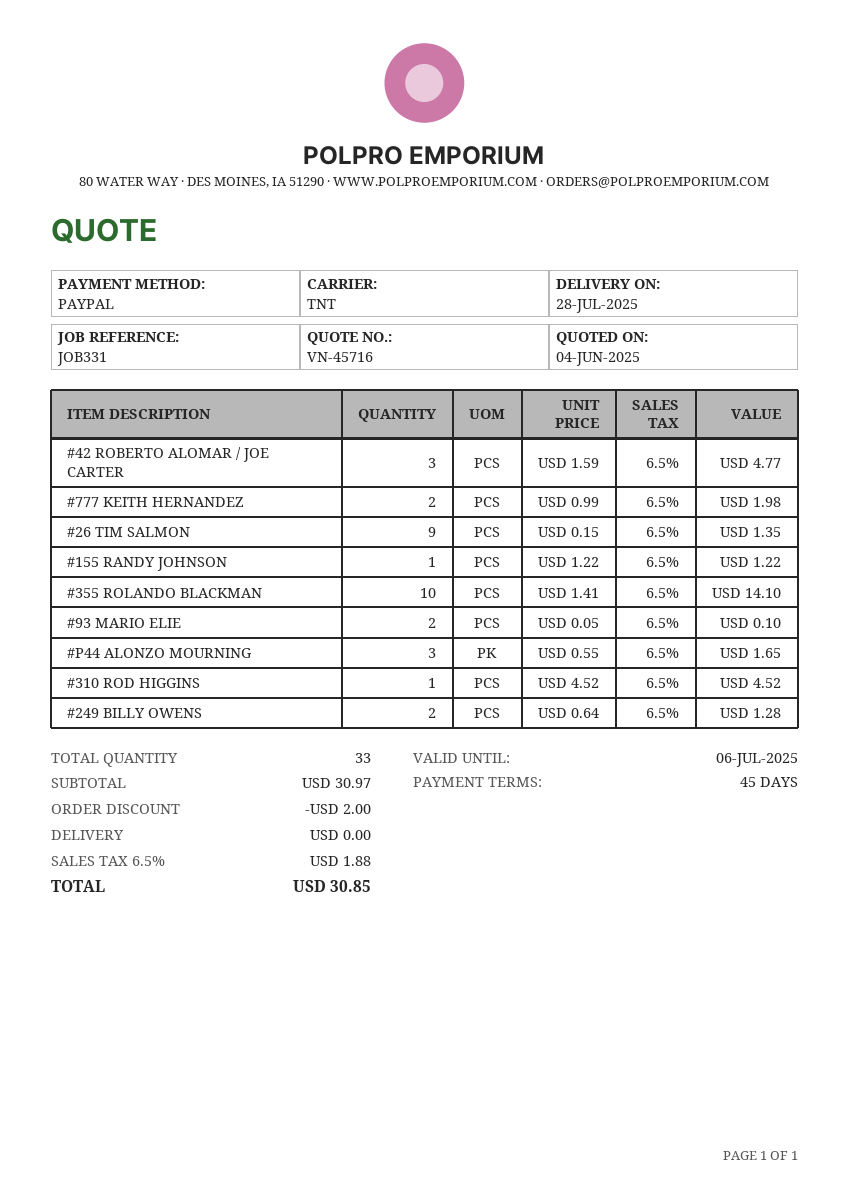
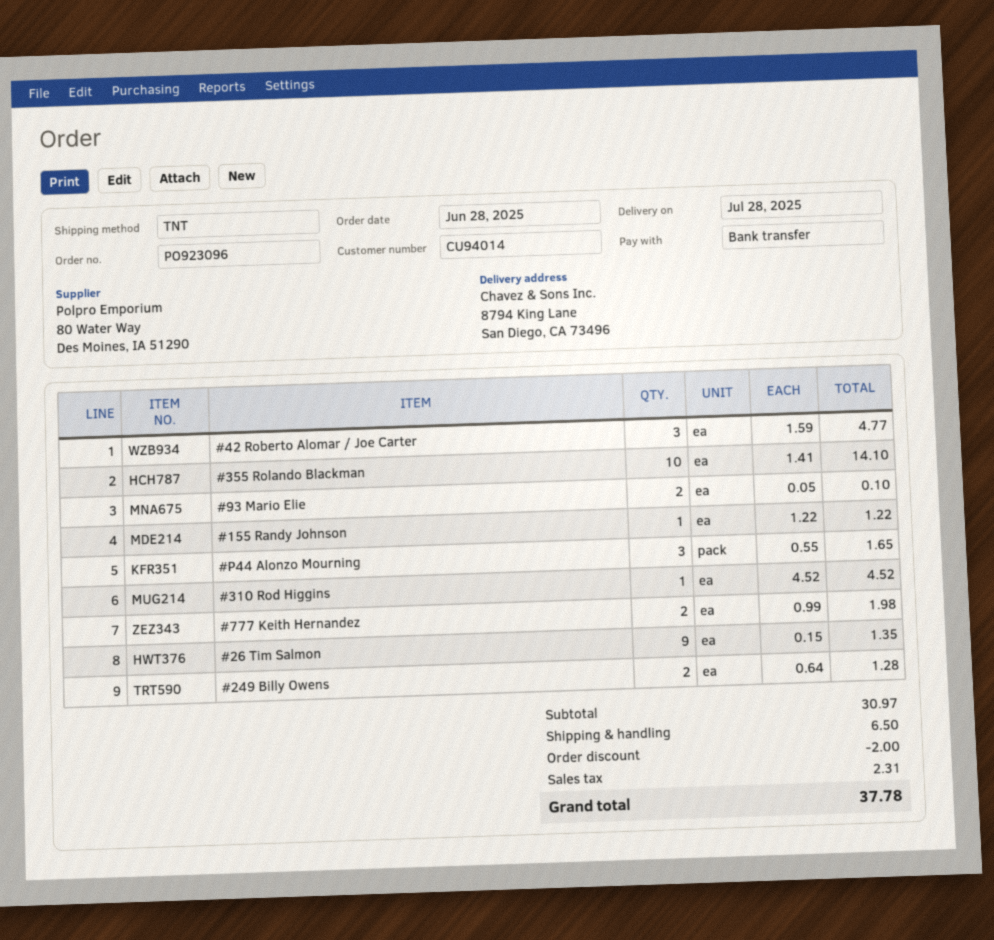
payment method: PayPal -> bank transfer
shipping: 0.00 -> 6.50
tax: 1.88 -> 2.31
total: 30.85 -> 37.78

